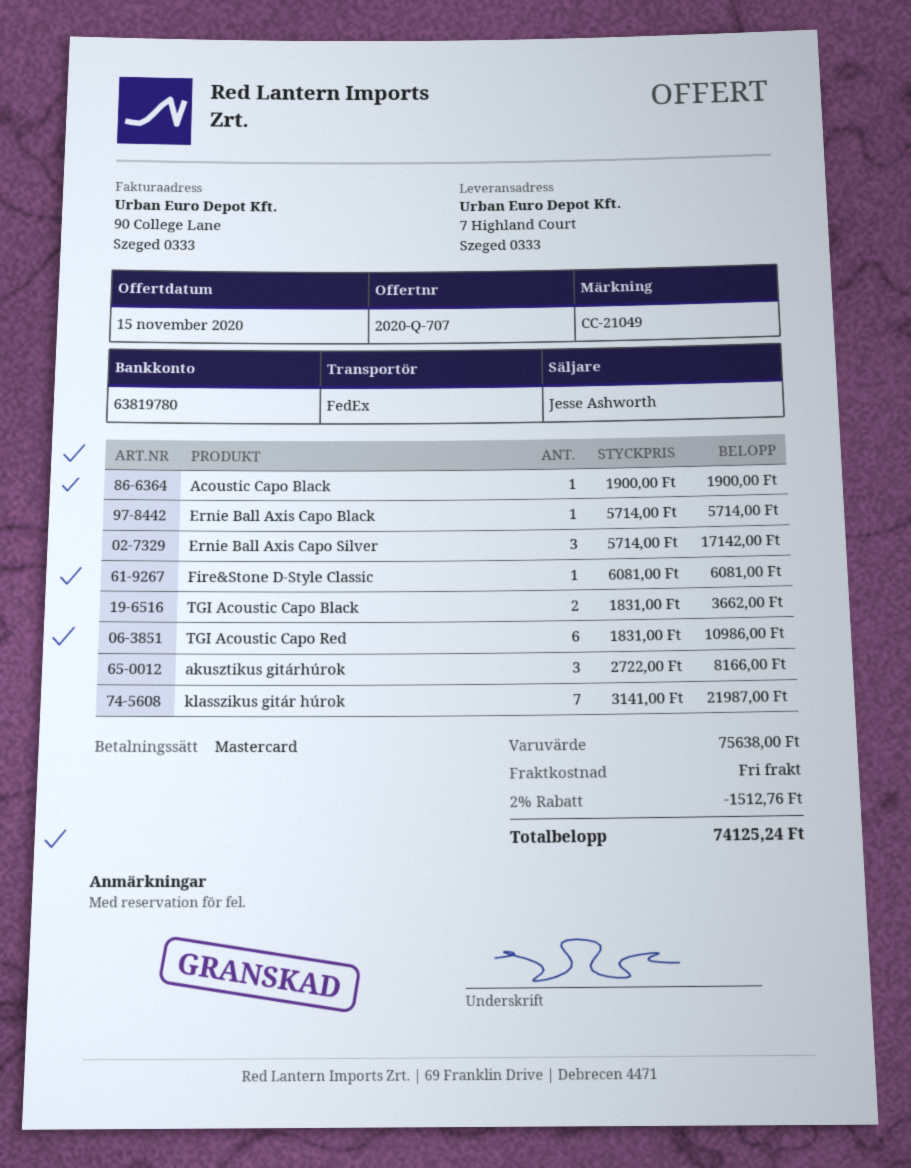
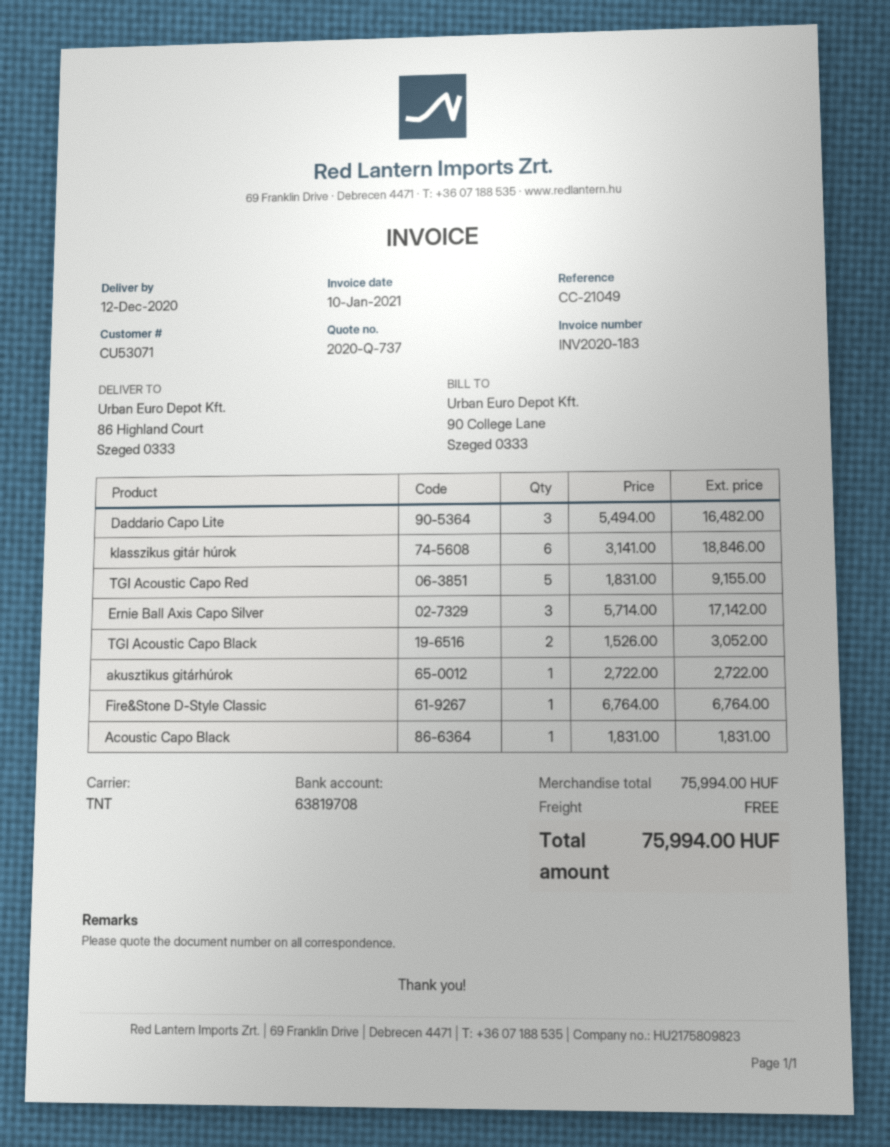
quote number: 2020-Q-707 -> 2020-Q-737
bank account: 63819780 -> 63819708
shipping method: FedEx -> TNT
ship to: 7 Highland Court, Szeged 0333 -> 86 Highland Court, Szeged 0333
Acoustic Capo Black: 1 x 1900.00 = 1900.00 -> 1 x 1831.00 = 1831.00
Ernie Ball Axis Capo Black: 1 x 5714.00 = 5714.00 -> none
Fire&Stone D-Style Classic: 1 x 6081.00 = 6081.00 -> 1 x 6764.00 = 6764.00
TGI Acoustic Capo Black: 2 x 1831.00 = 3662.00 -> 2 x 1526.00 = 3052.00
TGI Acoustic Capo Red: 6 x 1831.00 = 10986.00 -> 5 x 1831.00 = 9155.00
akusztikus gitárhúrok: 3 x 2722.00 = 8166.00 -> 1 x 2722.00 = 2722.00
klasszikus gitár húrok: 7 x 3141.00 = 21987.00 -> 6 x 3141.00 = 18846.00
Daddario Capo Lite: none -> 3 x 5494.00 = 16482.00
subtotal: 75638.00 -> 75994.00
discount: 2% = 1512.76 -> none
total: 74125.24 -> 75994.00

